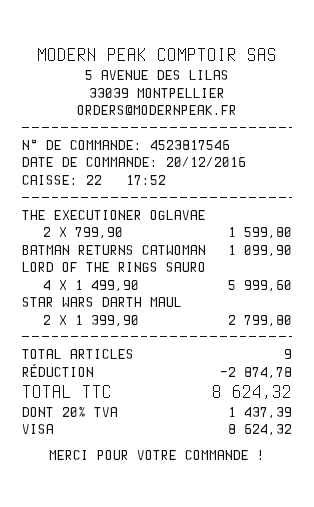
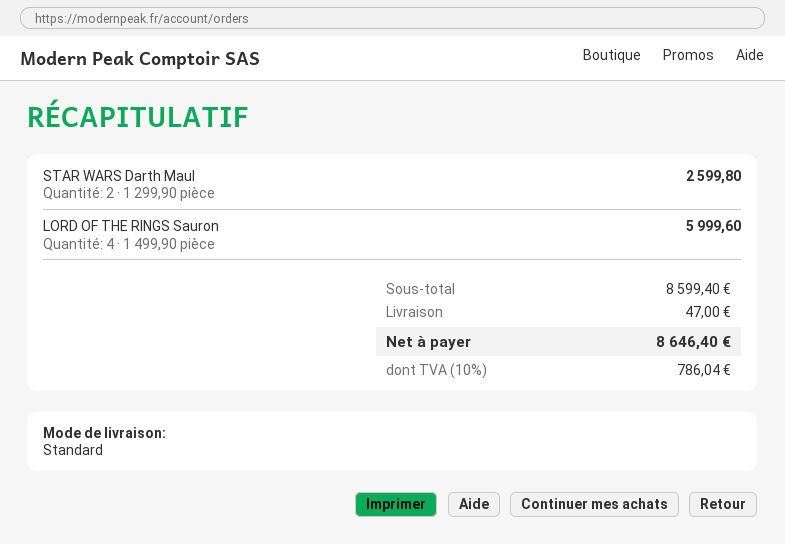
THE EXECUTIONER OGLAVAE: 2 x 799.90 = 1599.80 -> none
BATMAN RETURNS CATWOMAN: 1 x 1099.90 = 1099.90 -> none
STAR WARS DARTH MAUL: 2 x 1399.90 = 2799.80 -> 2 x 1299.90 = 2599.80
discount: 2874.78 -> none
shipping: none -> 47.00
tax: 20% = 1437.39 -> 10% = 786.04
total: 8624.32 -> 8646.40

